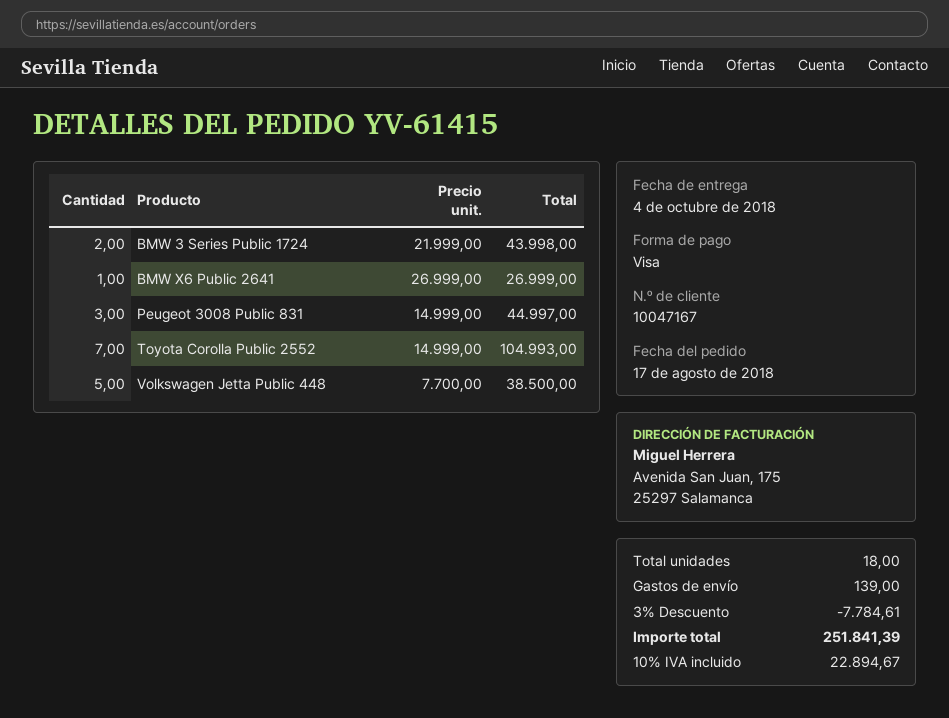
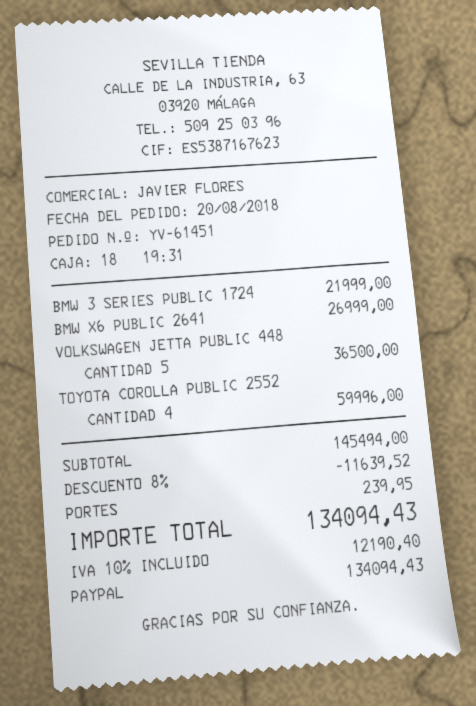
order number: YV-61415 -> YV-61451
order date: 2018-08-17 -> 2018-08-20
payment method: Visa -> PayPal
BMW 3 Series Public 1724: 2 for 43998.00 -> 1 for 21999.00
Peugeot 3008 Public 831: 3 for 44997.00 -> none
Toyota Corolla Public 2552: 7 for 104993.00 -> 4 for 59996.00
Volkswagen Jetta Public 448: 5 for 38500.00 -> 5 for 36500.00
discount: 3% = 7784.61 -> 8% = 11639.52
shipping: 139.00 -> 239.95
tax: 10% = 22894.67 -> 10% = 12190.40
total: 251841.39 -> 134094.43

